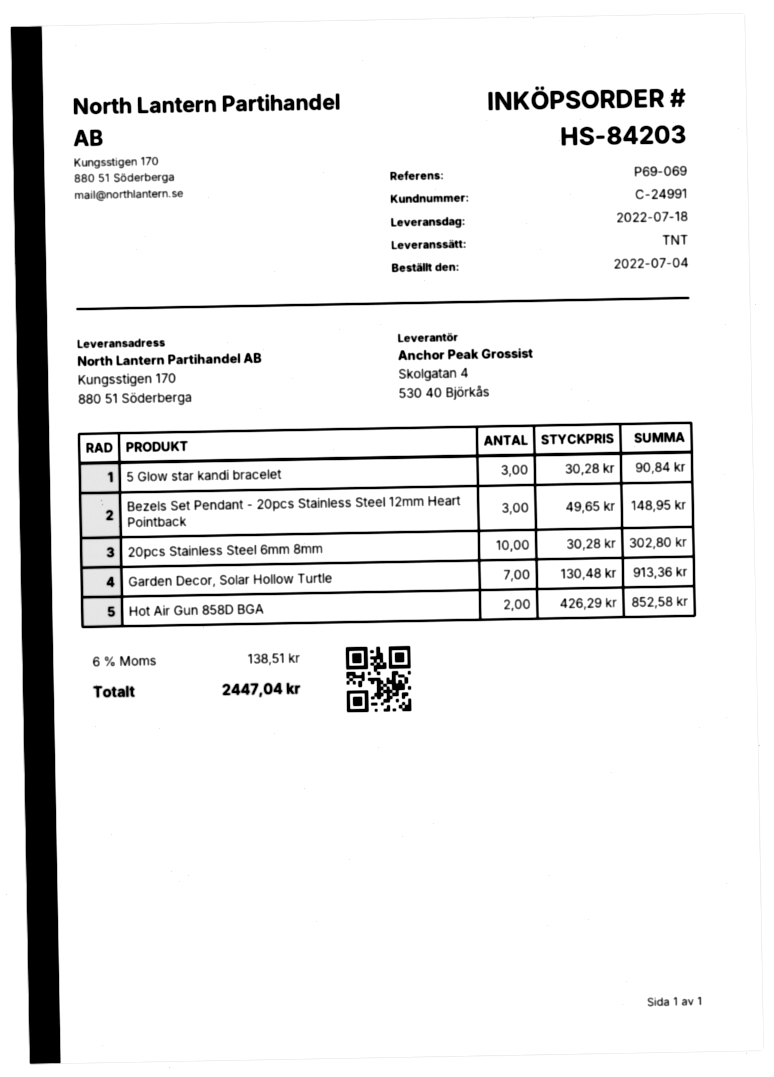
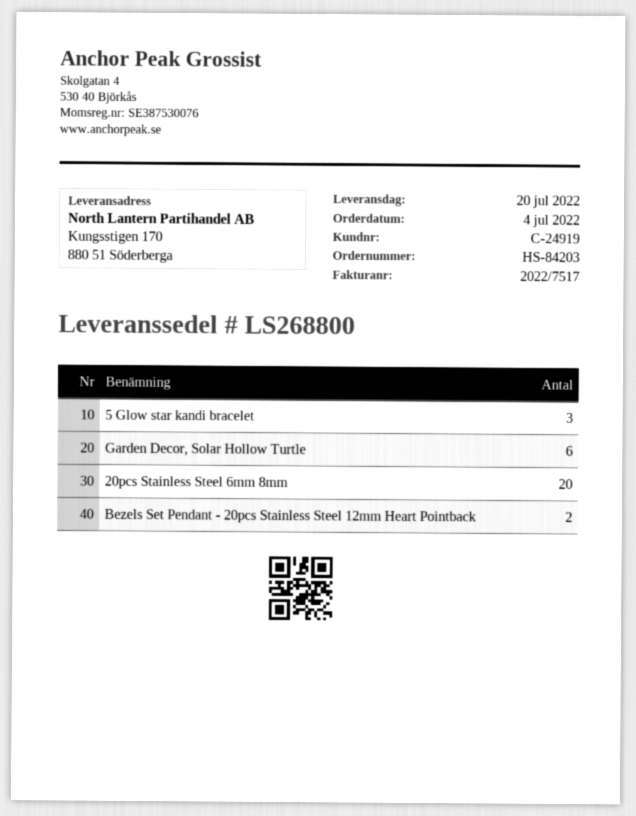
delivery date: 2022-07-18 -> 2022-07-20
customer number: C-24991 -> C-24919
Bezels Set Pendant - 20pcs Stainless Steel 12mm Heart Pointback: 3 -> 2
20pcs Stainless Steel 6mm 8mm: 10 -> 20
Garden Decor, Solar Hollow Turtle: 7 -> 6
Hot Air Gun 858D BGA: 2 -> none

